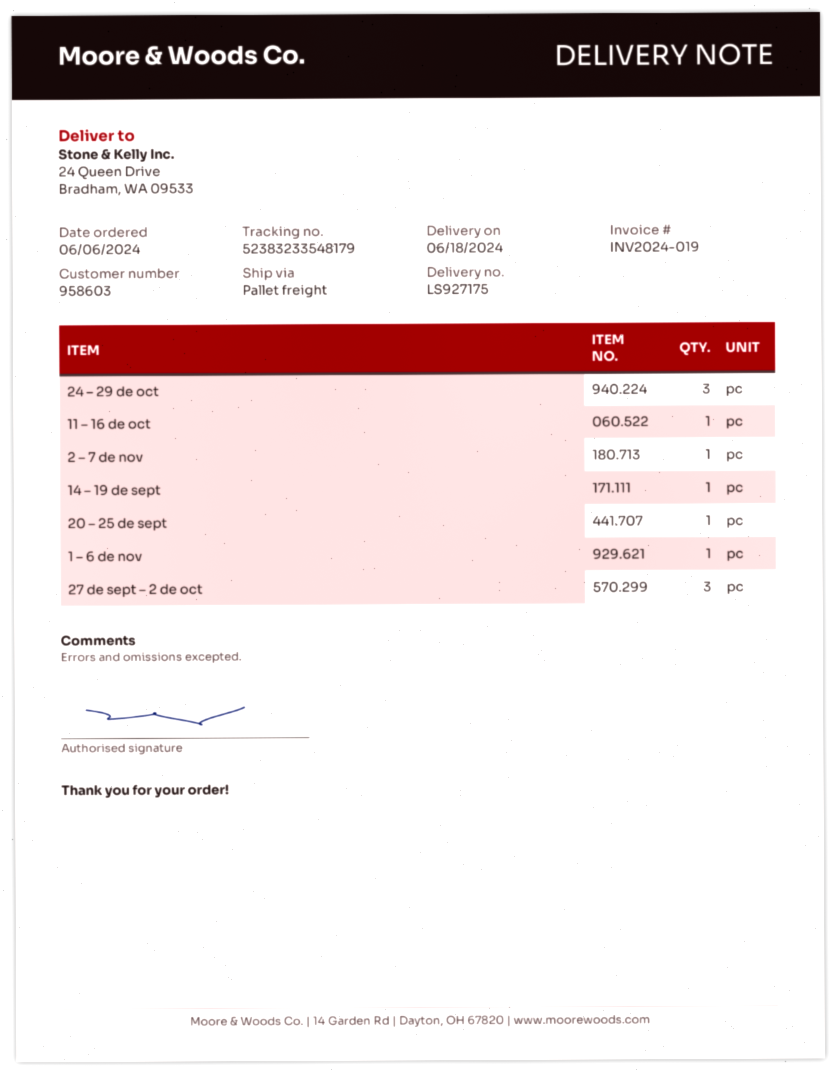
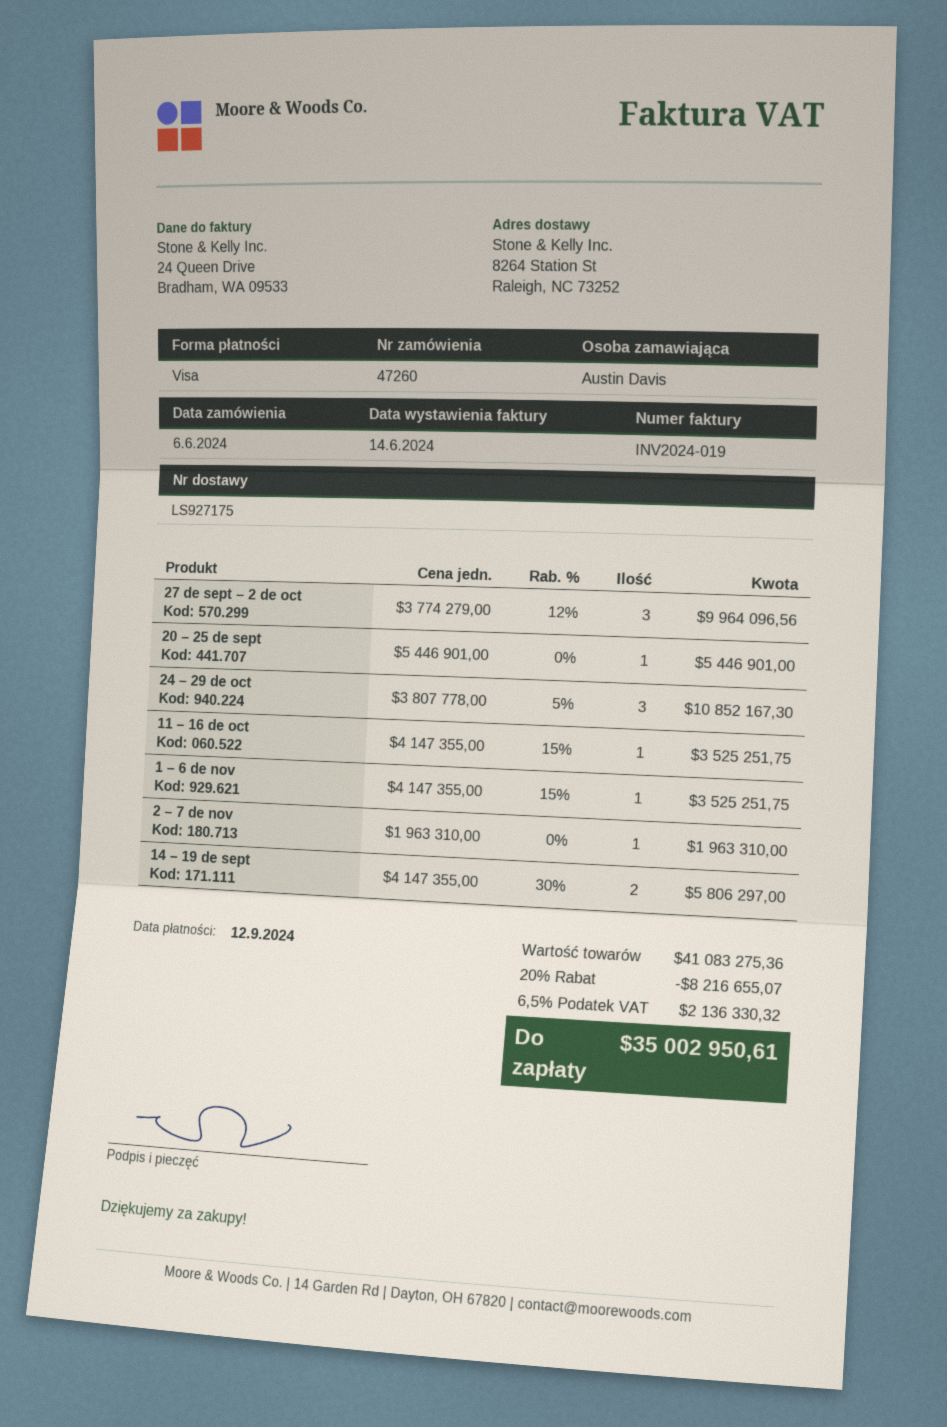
ship to: 24 Queen Drive, Bradham, WA 09533 -> 8264 Station St, Raleigh, NC 73252
14 – 19 de sept: 1 -> 2

